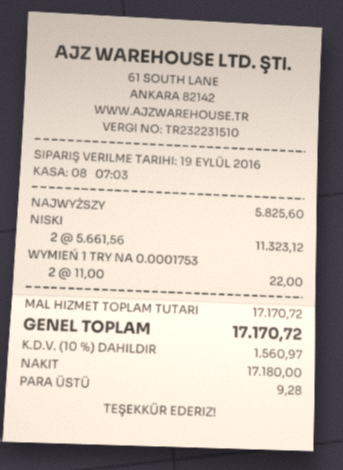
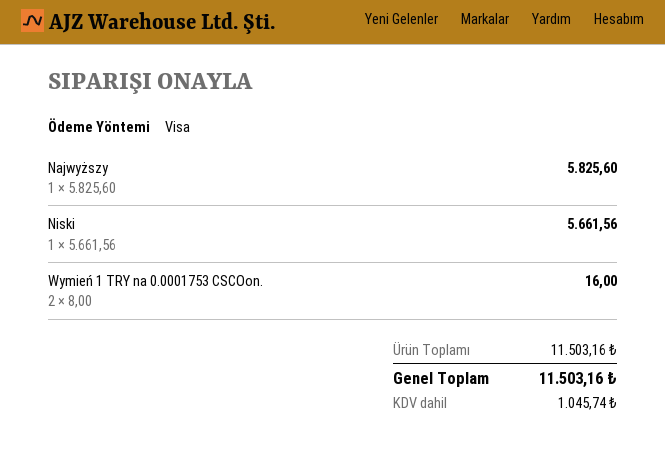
payment method: cash -> Visa
NISKI: 2 x 5661.56 = 11323.12 -> 1 x 5661.56 = 5661.56
WYMIEŃ 1 TRY NA 0.0001753: 2 x 11.00 = 22.00 -> 2 x 8.00 = 16.00
subtotal: 17170.72 -> 11503.16
tax: 1560.97 -> 1045.74
total: 17170.72 -> 11503.16

